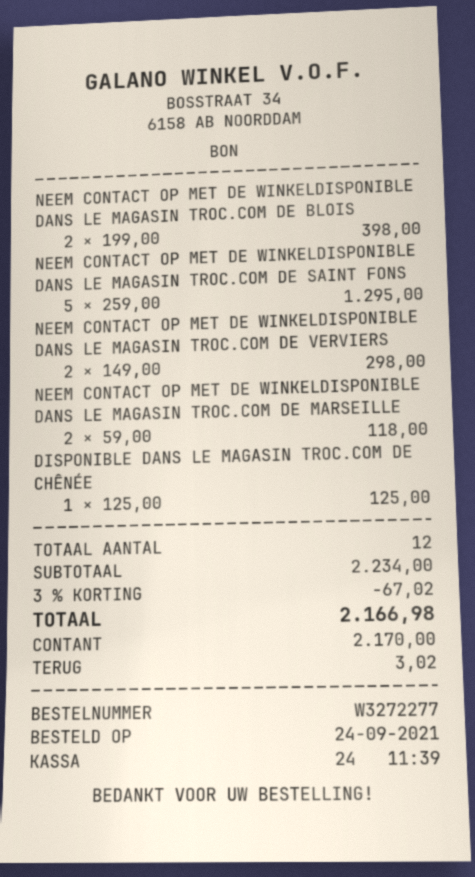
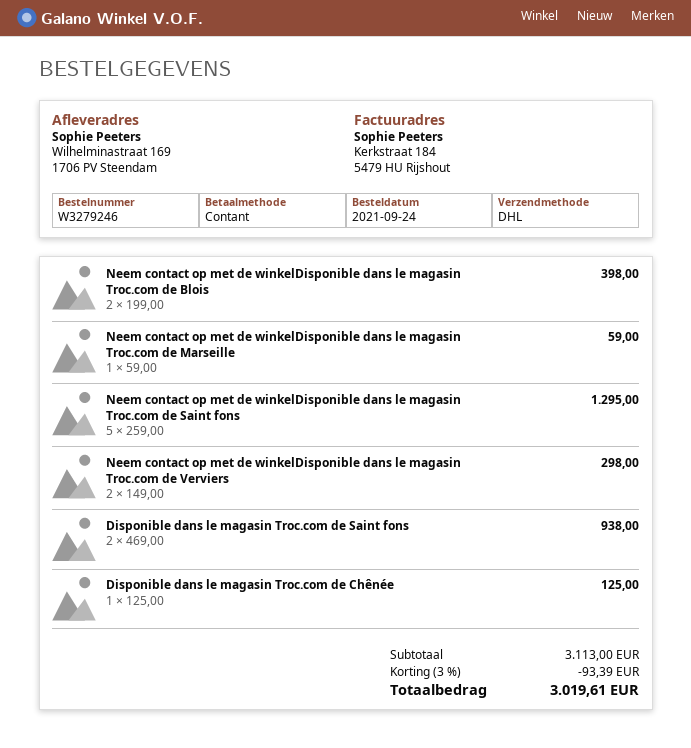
order number: W3272277 -> W3279246
NEEM CONTACT OP MET DE WINKELDISPONIBLE DANS LE MAGASIN TROC.COM DE MARSEILLE: 2 x 59.00 = 118.00 -> 1 x 59.00 = 59.00
Disponible dans le magasin Troc.com de Saint fons: none -> 2 x 469.00 = 938.00
subtotal: 2234.00 -> 3113.00
discount: 3% = 67.02 -> 3% = 93.39
total: 2166.98 -> 3019.61

